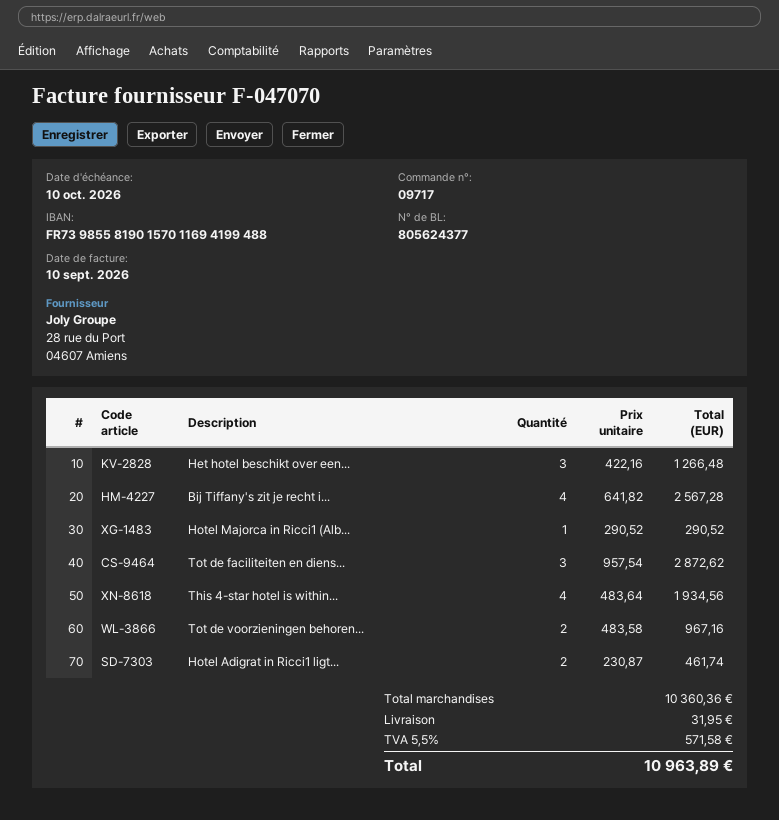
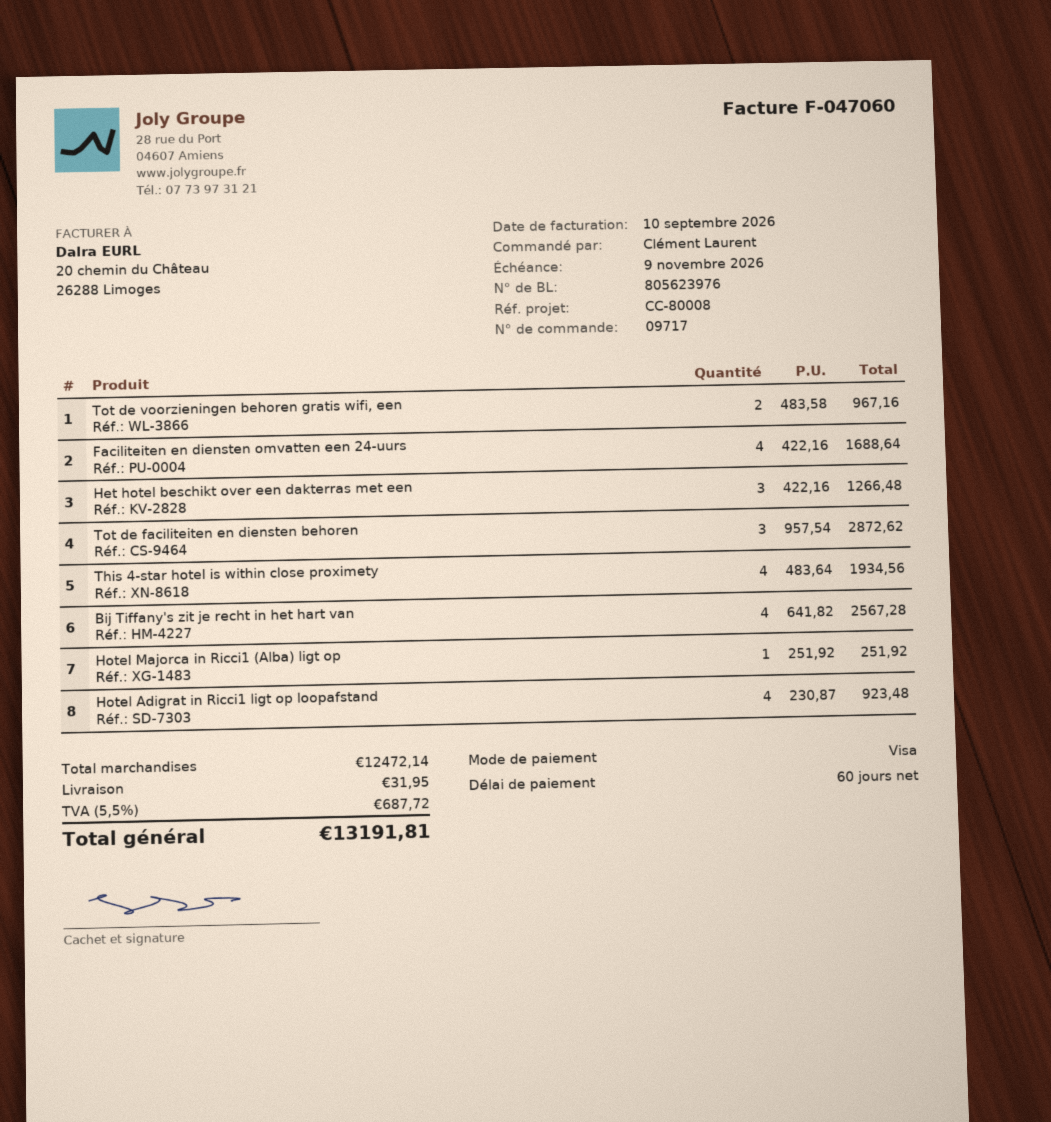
delivery note number: 805624377 -> 805623976
invoice number: F-047070 -> F-047060
due date: 2026-10-10 -> 2026-11-09
Hotel Majorca in Ricci1 (Alb...: 1 x 290.52 = 290.52 -> 1 x 251.92 = 251.92
Hotel Adigrat in Ricci1 ligt...: 2 x 230.87 = 461.74 -> 4 x 230.87 = 923.48
Faciliteiten en diensten omvatten een 24-uurs: none -> 4 x 422.16 = 1688.64
subtotal: 10360.36 -> 12472.14
tax: 5.5% = 571.58 -> 5.5% = 687.72
total: 10963.89 -> 13191.81

